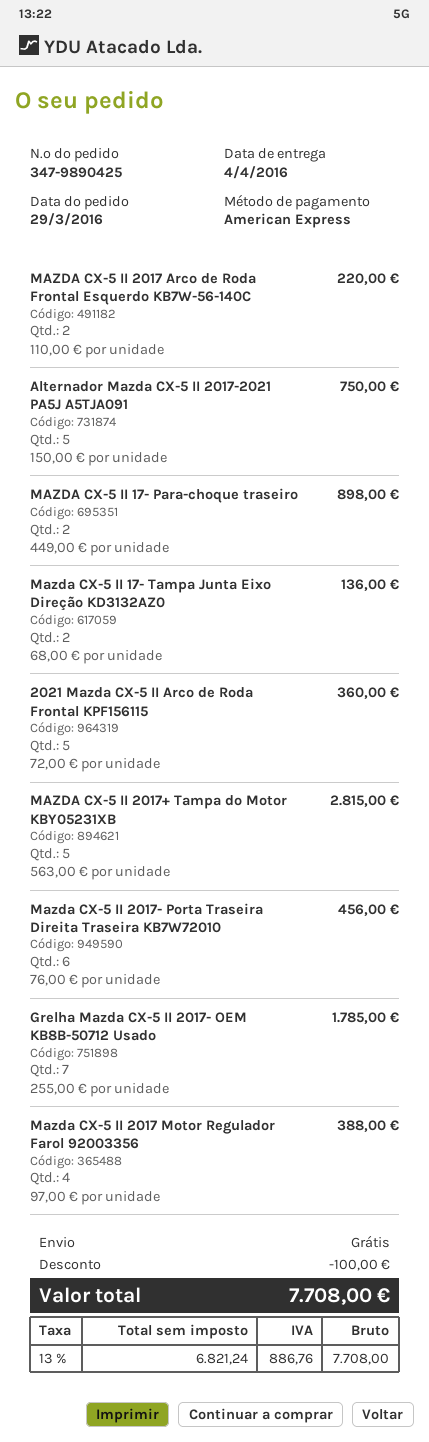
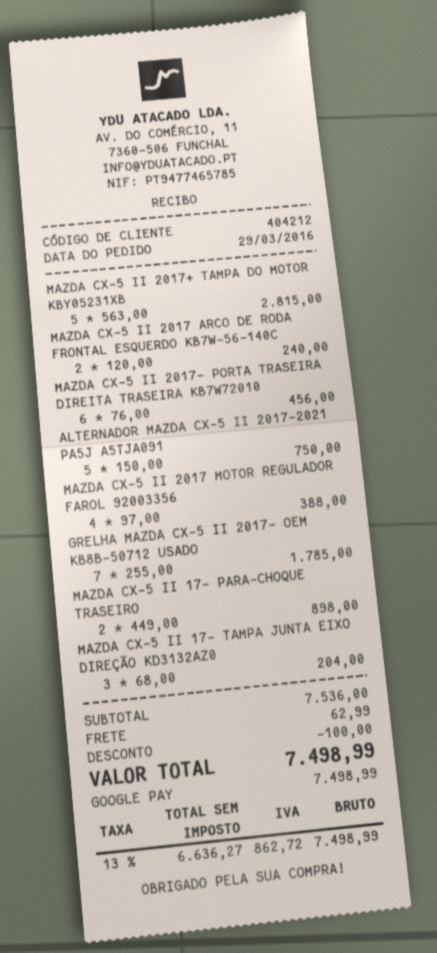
payment method: American Express -> Google Pay
MAZDA CX-5 II 2017 Arco de Roda Frontal Esquerdo KB7W-56-140C: 2 x 110.00 = 220.00 -> 2 x 120.00 = 240.00
Mazda CX-5 II 17- Tampa Junta Eixo Direção KD3132AZ0: 2 x 68.00 = 136.00 -> 3 x 68.00 = 204.00
2021 Mazda CX-5 II Arco de Roda Frontal KPF156115: 5 x 72.00 = 360.00 -> none
shipping: 0.00 -> 62.99
net: 6821.24 -> 6636.27
tax: 13% = 886.76 -> 13% = 862.72
total: 7708.00 -> 7498.99

